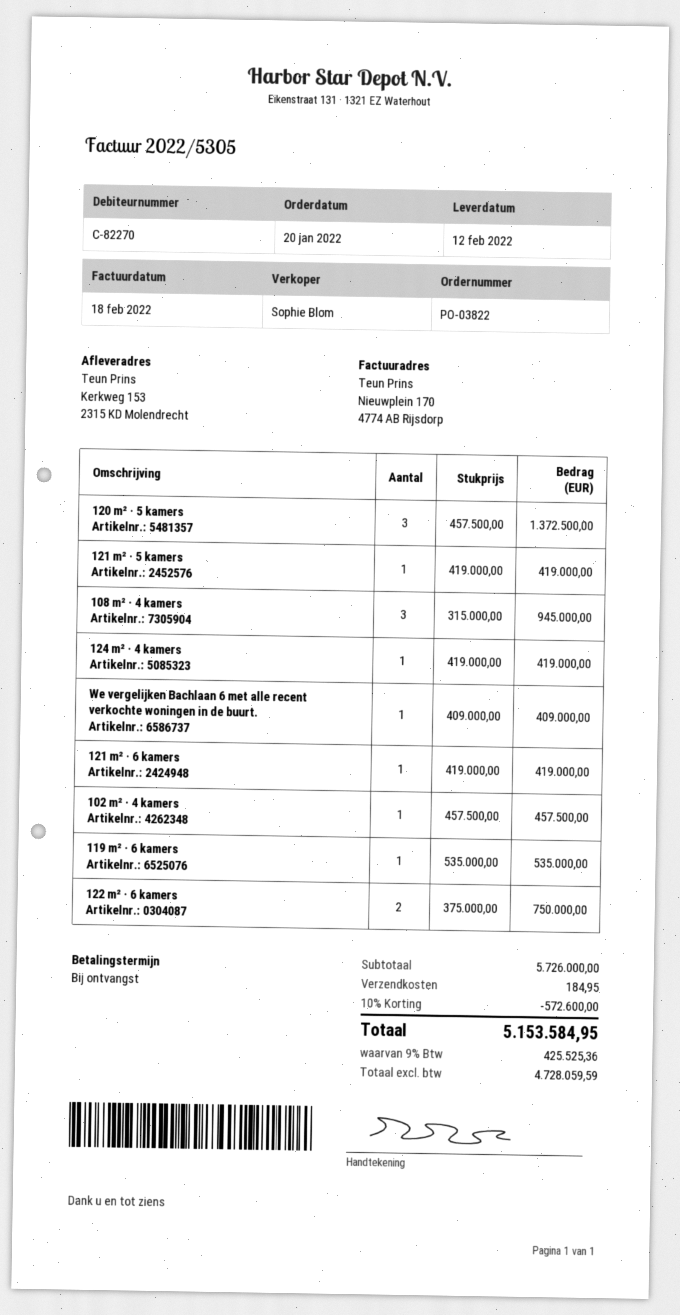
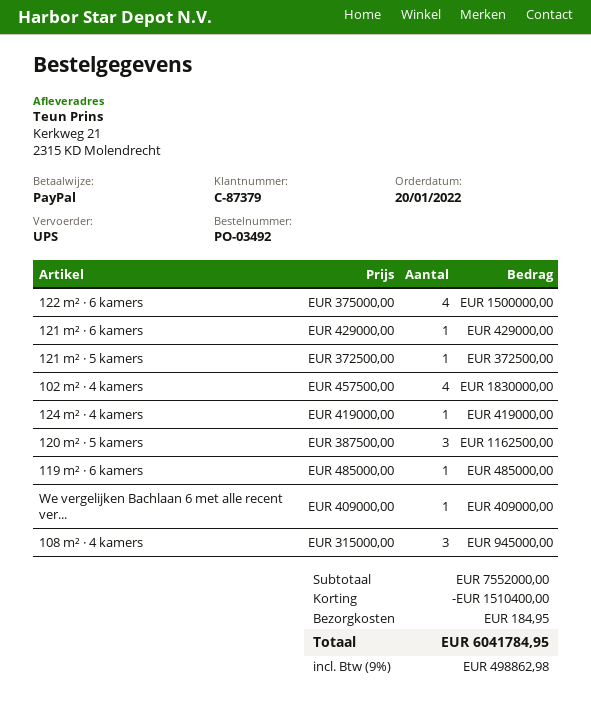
order number: PO-03822 -> PO-03492
customer number: C-82270 -> C-87379
ship to: Kerkweg 153, 2315 KD Molendrecht -> Kerkweg 21, 2315 KD Molendrecht
120 m² · 5 kamers: 3 x 457500.00 = 1372500.00 -> 3 x 387500.00 = 1162500.00
121 m² · 5 kamers: 1 x 419000.00 = 419000.00 -> 1 x 372500.00 = 372500.00
121 m² · 6 kamers: 1 x 419000.00 = 419000.00 -> 1 x 429000.00 = 429000.00
102 m² · 4 kamers: 1 x 457500.00 = 457500.00 -> 4 x 457500.00 = 1830000.00
119 m² · 6 kamers: 1 x 535000.00 = 535000.00 -> 1 x 485000.00 = 485000.00
122 m² · 6 kamers: 2 x 375000.00 = 750000.00 -> 4 x 375000.00 = 1500000.00
subtotal: 5726000.00 -> 7552000.00
discount: 572600.00 -> 1510400.00
tax: 9% = 425525.36 -> 9% = 498862.98
total: 5153584.95 -> 6041784.95

